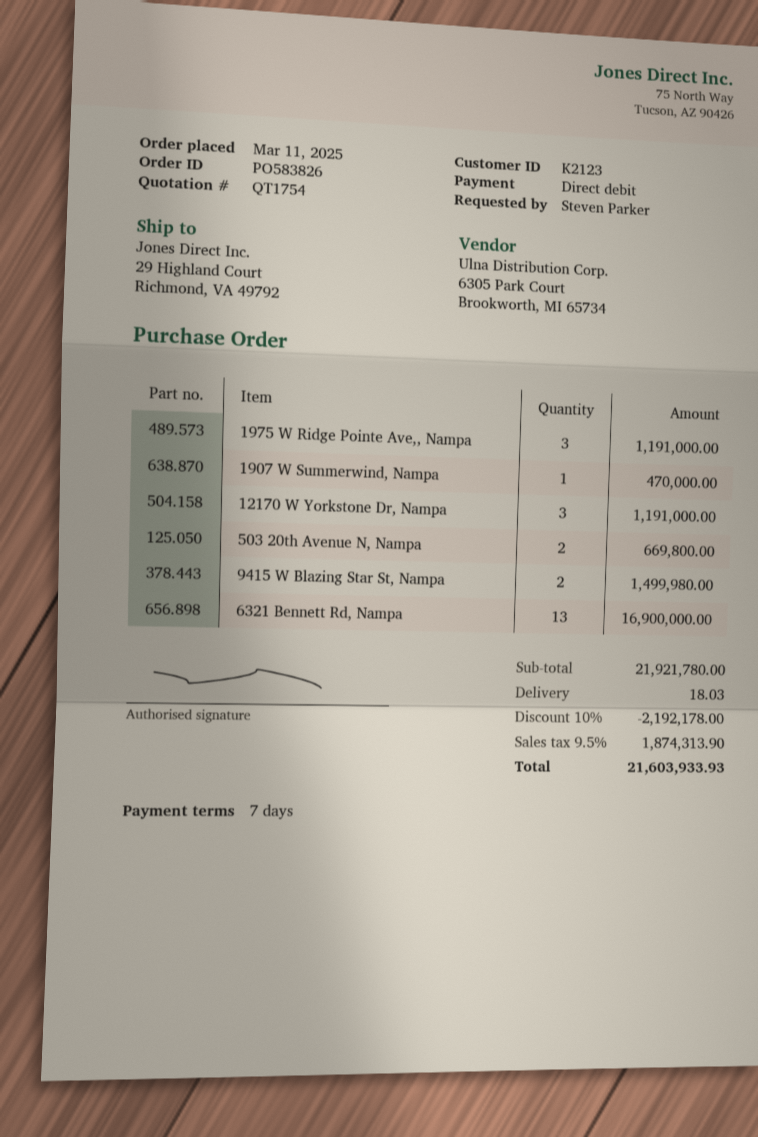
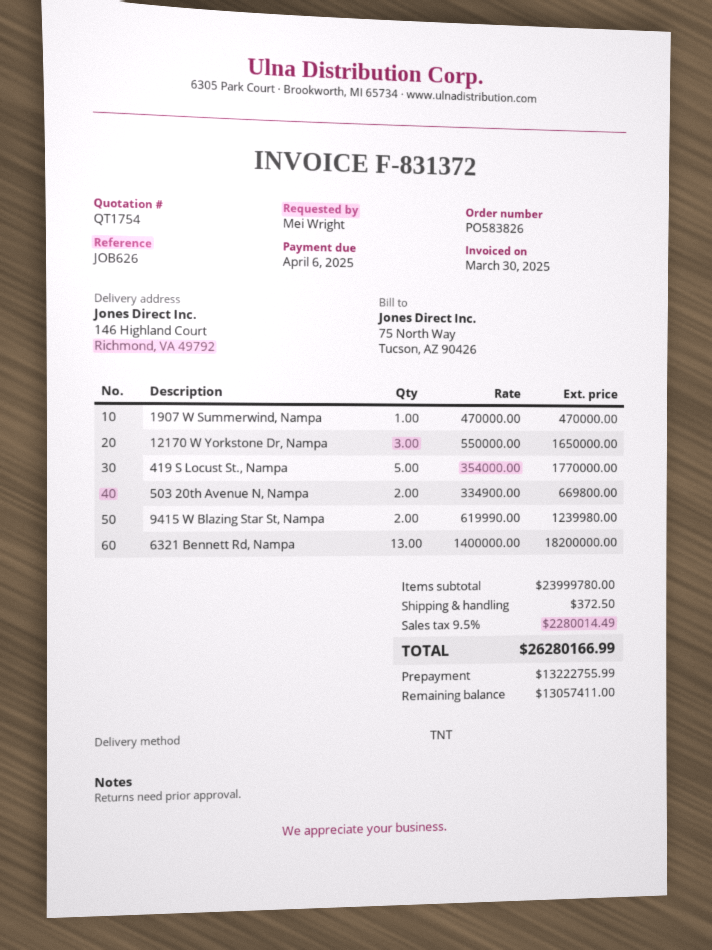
ordered by: Steven Parker -> Mei Wright
ship to: 29 Highland Court, Richmond, VA 49792 -> 146 Highland Court, Richmond, VA 49792
1975 W Ridge Pointe Ave,, Nampa: 3 for 1191000.00 -> none
12170 W Yorkstone Dr, Nampa: 3 for 1191000.00 -> 3 for 1650000.00
9415 W Blazing Star St, Nampa: 2 for 1499980.00 -> 2 for 1239980.00
6321 Bennett Rd, Nampa: 13 for 16900000.00 -> 13 for 18200000.00
419 S Locust St., Nampa: none -> 5 for 1770000.00
subtotal: 21921780.00 -> 23999780.00
discount: 10% = 2192178.00 -> none
shipping: 18.03 -> 372.50
tax: 9.5% = 1874313.90 -> 9.5% = 2280014.49
total: 21603933.93 -> 26280166.99

